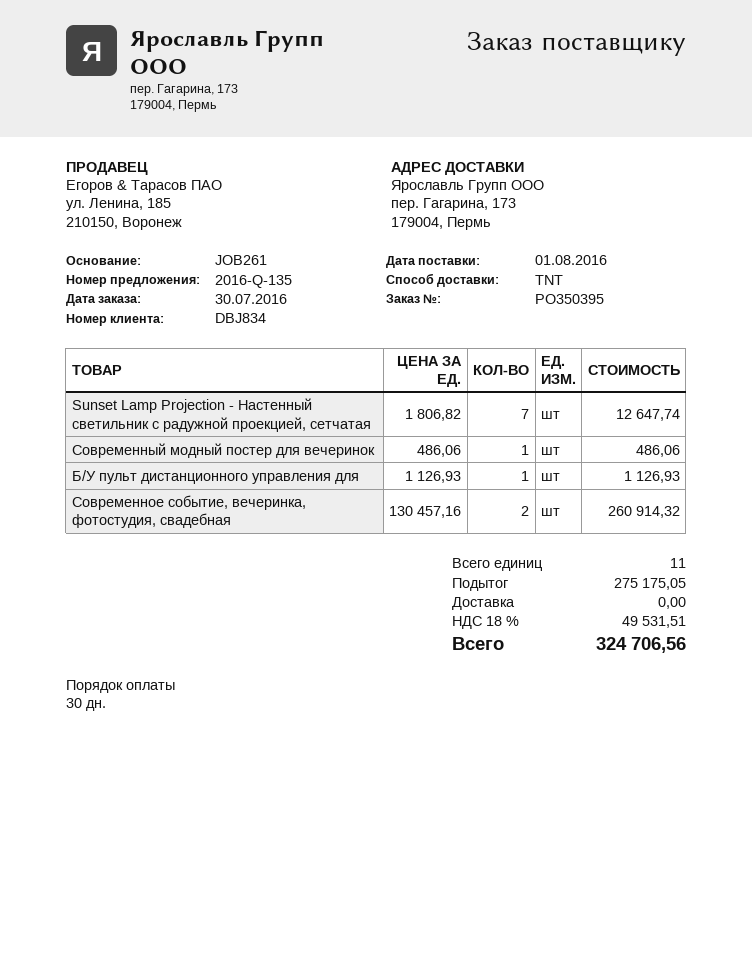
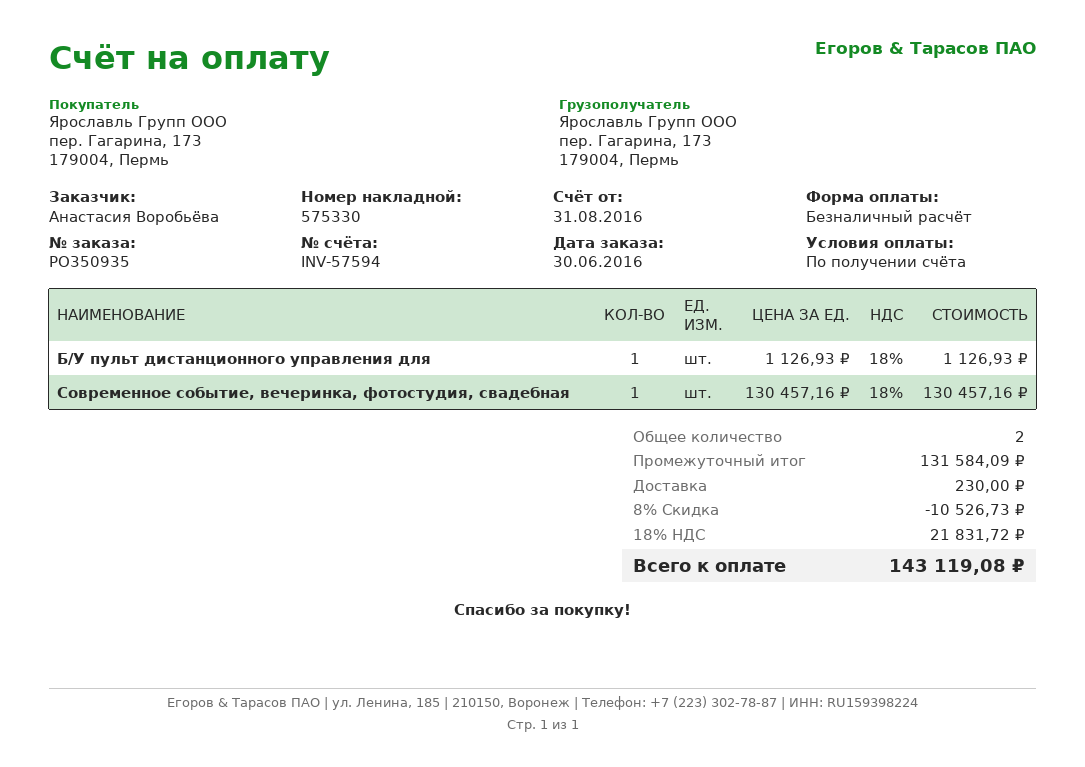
order number: PO350395 -> PO350935
order date: 2016-07-30 -> 2016-06-30
payment terms: 30 days -> on receipt
Sunset Lamp Projection - Настенный светильник с радужной проекцией, сетчатая: 7 x 1806.82 = 12647.74 -> none
Современный модный постер для вечеринок: 1 x 486.06 = 486.06 -> none
Современное событие, вечеринка, фотостудия, свадебная: 2 x 130457.16 = 260914.32 -> 1 x 130457.16 = 130457.16
total quantity: 11 -> 2
subtotal: 275175.05 -> 131584.09
discount: none -> 8% = 10526.73
shipping: 0.00 -> 230.00
tax: 18% = 49531.51 -> 18% = 21831.72
total: 324706.56 -> 143119.08

